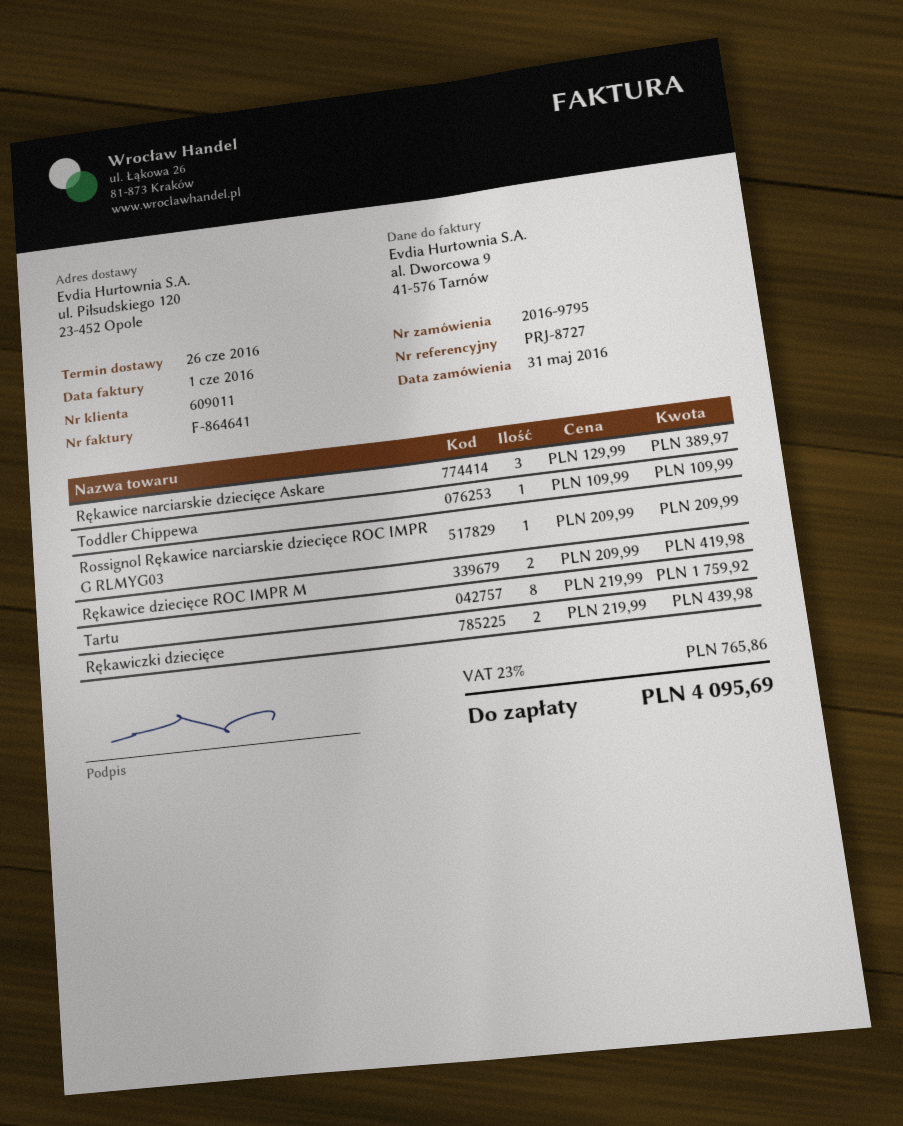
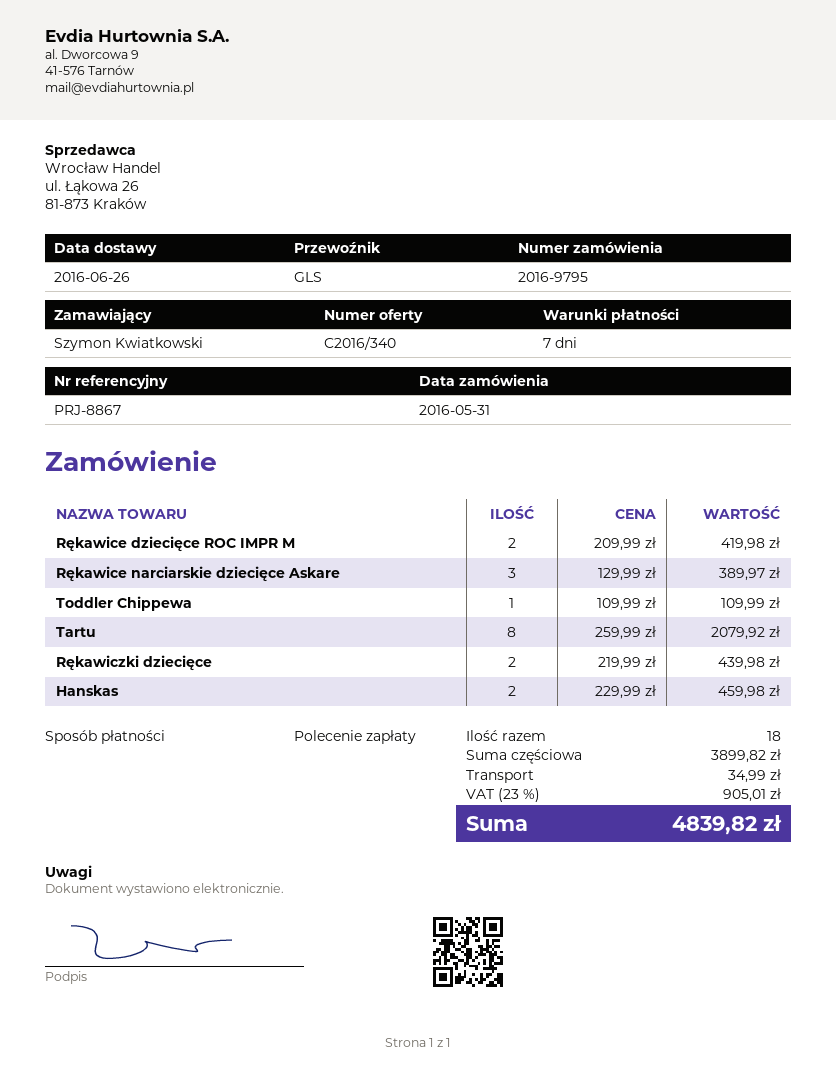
reference: PRJ-8727 -> PRJ-8867
Rossignol Rękawice narciarskie dziecięce ROC IMPR G RLMYG03: 1 x 209.99 = 209.99 -> none
Tartu: 8 x 219.99 = 1759.92 -> 8 x 259.99 = 2079.92
Hanskas: none -> 2 x 229.99 = 459.98
shipping: none -> 34.99
tax: 23% = 765.86 -> 23% = 905.01
total: 4095.69 -> 4839.82

